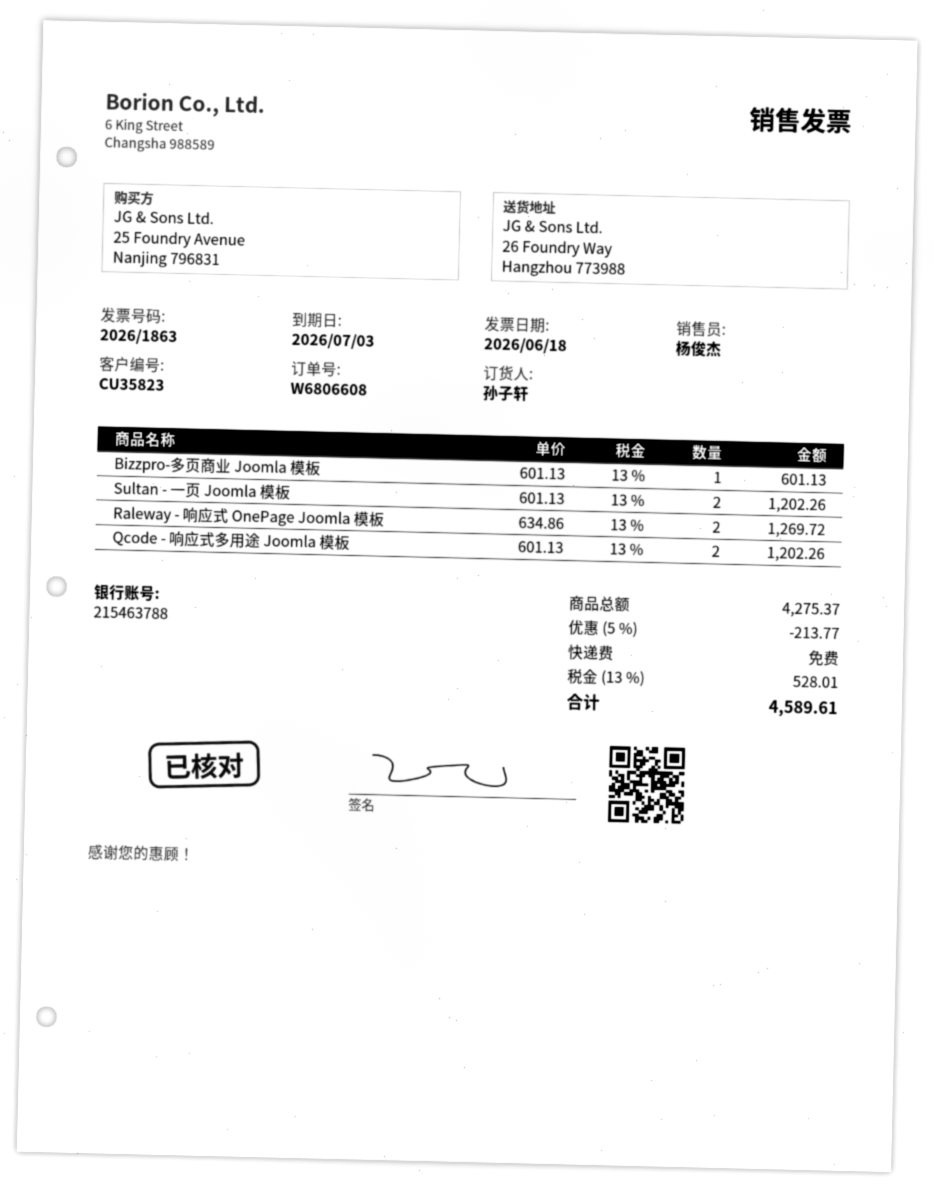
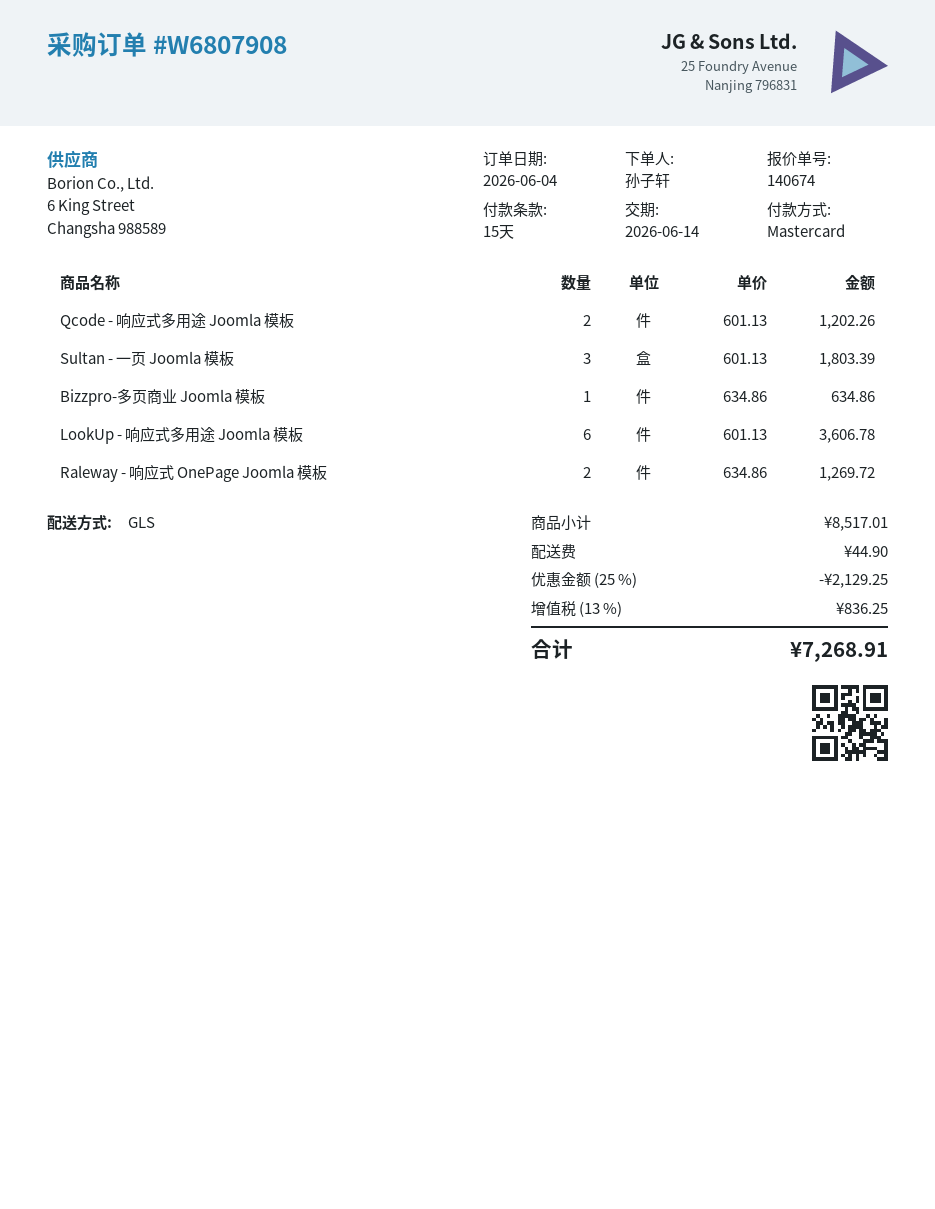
order number: W6806608 -> W6807908
Bizzpro-多页商业 Joomla 模板: 1 x 601.13 = 601.13 -> 1 x 634.86 = 634.86
Sultan - 一页 Joomla 模板: 2 x 601.13 = 1202.26 -> 3 x 601.13 = 1803.39
LookUp - 响应式多用途 Joomla 模板: none -> 6 x 601.13 = 3606.78
subtotal: 4275.37 -> 8517.01
discount: 5% = 213.77 -> 25% = 2129.25
shipping: 0.00 -> 44.90
tax: 13% = 528.01 -> 13% = 836.25
total: 4589.61 -> 7268.91

